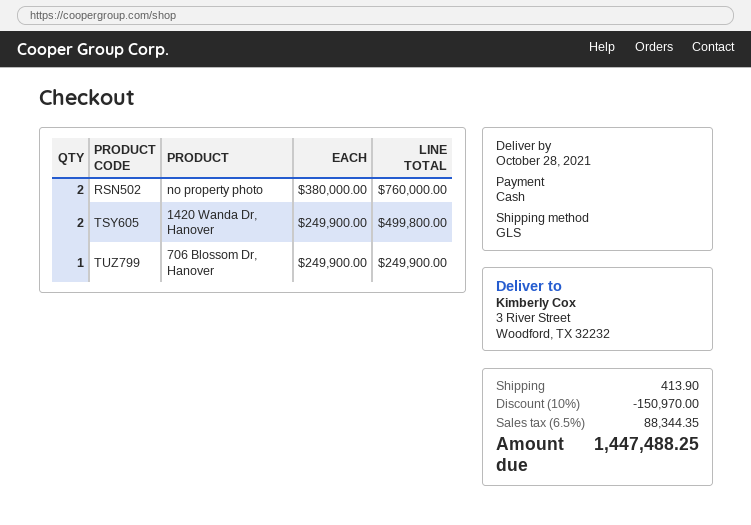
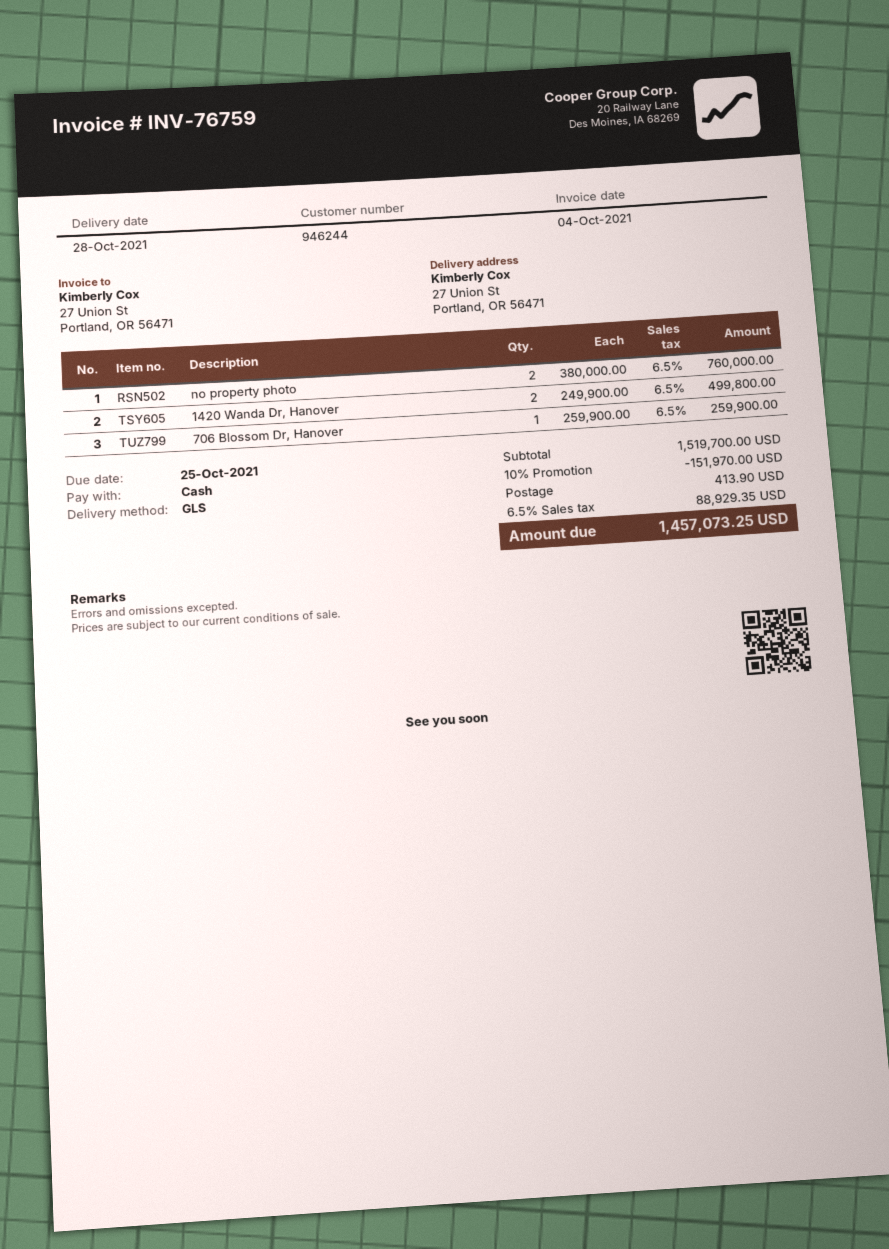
ship to: 3 River Street, Woodford, TX 32232 -> 27 Union St, Portland, OR 56471
706 Blossom Dr, Hanover: 1 x 249900.00 = 249900.00 -> 1 x 259900.00 = 259900.00
discount: 10% = 150970.00 -> 10% = 151970.00
tax: 6.5% = 88344.35 -> 6.5% = 88929.35
total: 1447488.25 -> 1457073.25

